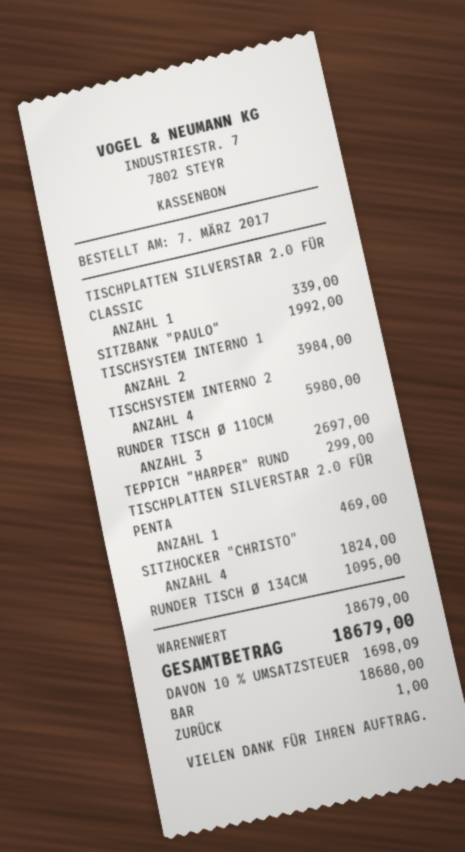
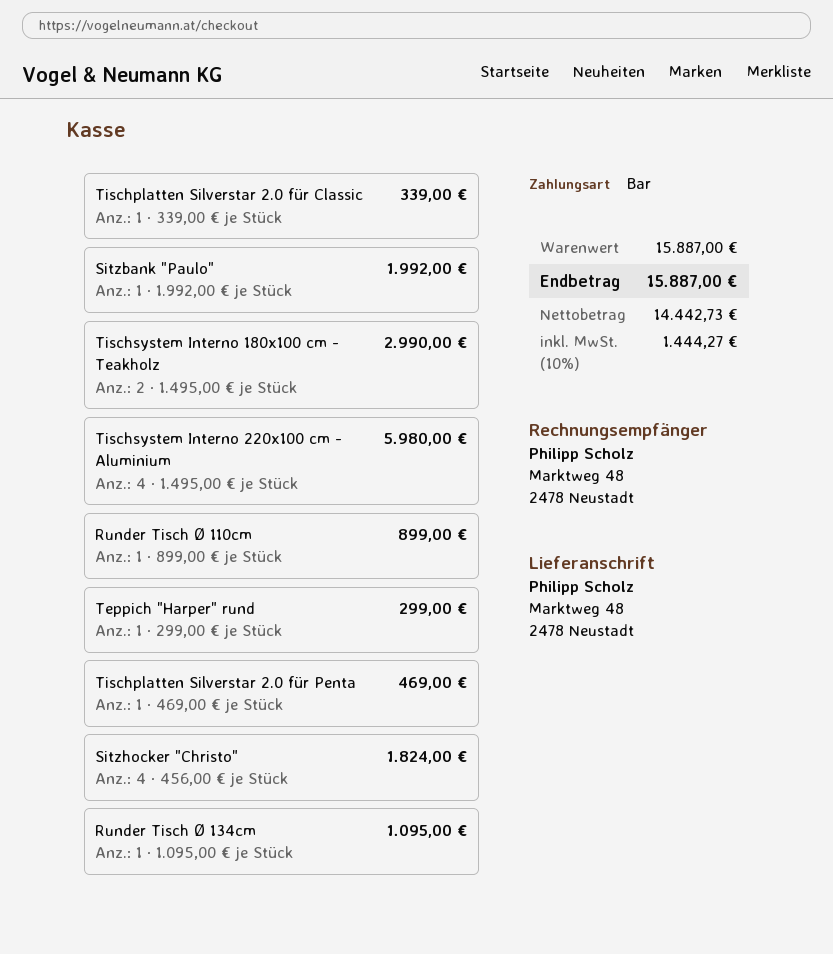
TISCHSYSTEM INTERNO 1: 2 for 3984.00 -> 2 for 2990.00
RUNDER TISCH Ø 110CM: 3 for 2697.00 -> 1 for 899.00
subtotal: 18679.00 -> 15887.00
tax: 10% = 1698.09 -> 10% = 1444.27
total: 18679.00 -> 15887.00

